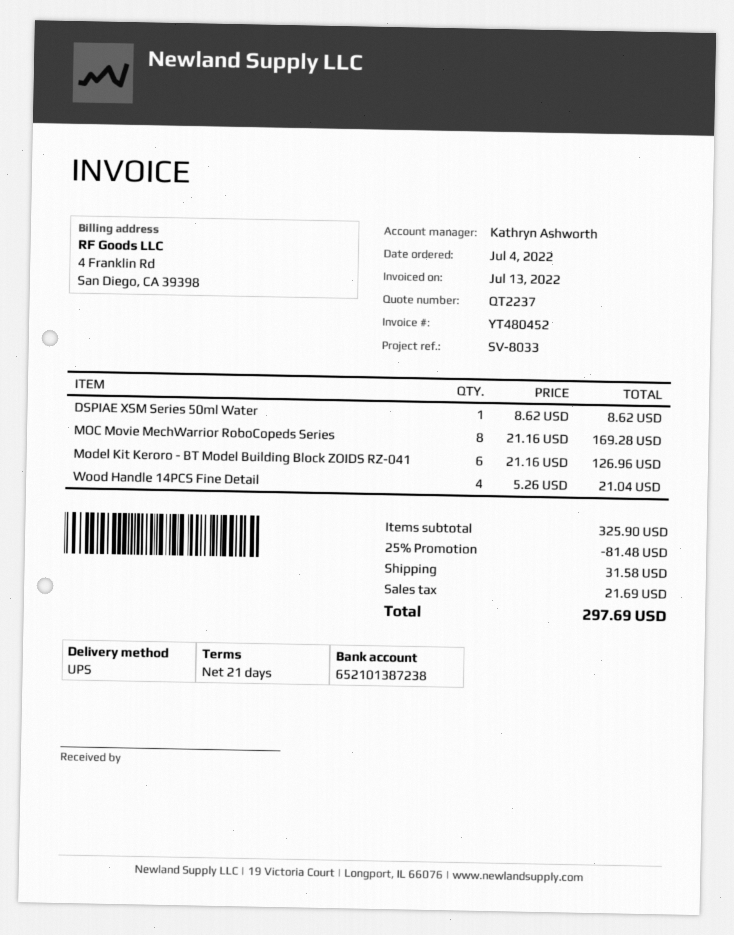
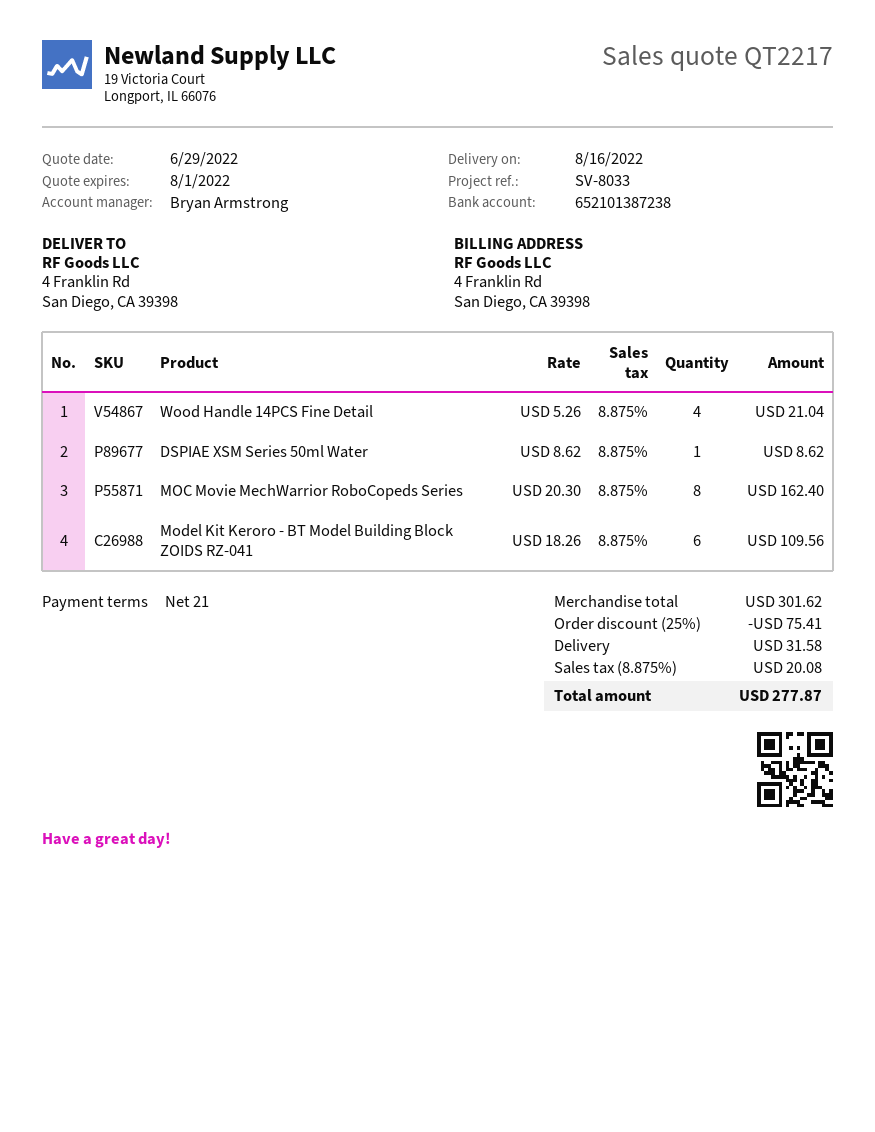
quote number: QT2237 -> QT2217
sales rep: Kathryn Ashworth -> Bryan Armstrong
MOC Movie MechWarrior RoboCopeds Series: 8 x 21.16 = 169.28 -> 8 x 20.30 = 162.40
Model Kit Keroro - BT Model Building Block ZOIDS RZ-041: 6 x 21.16 = 126.96 -> 6 x 18.26 = 109.56
subtotal: 325.90 -> 301.62
discount: 25% = 81.48 -> 25% = 75.41
tax: 21.69 -> 20.08
total: 297.69 -> 277.87

